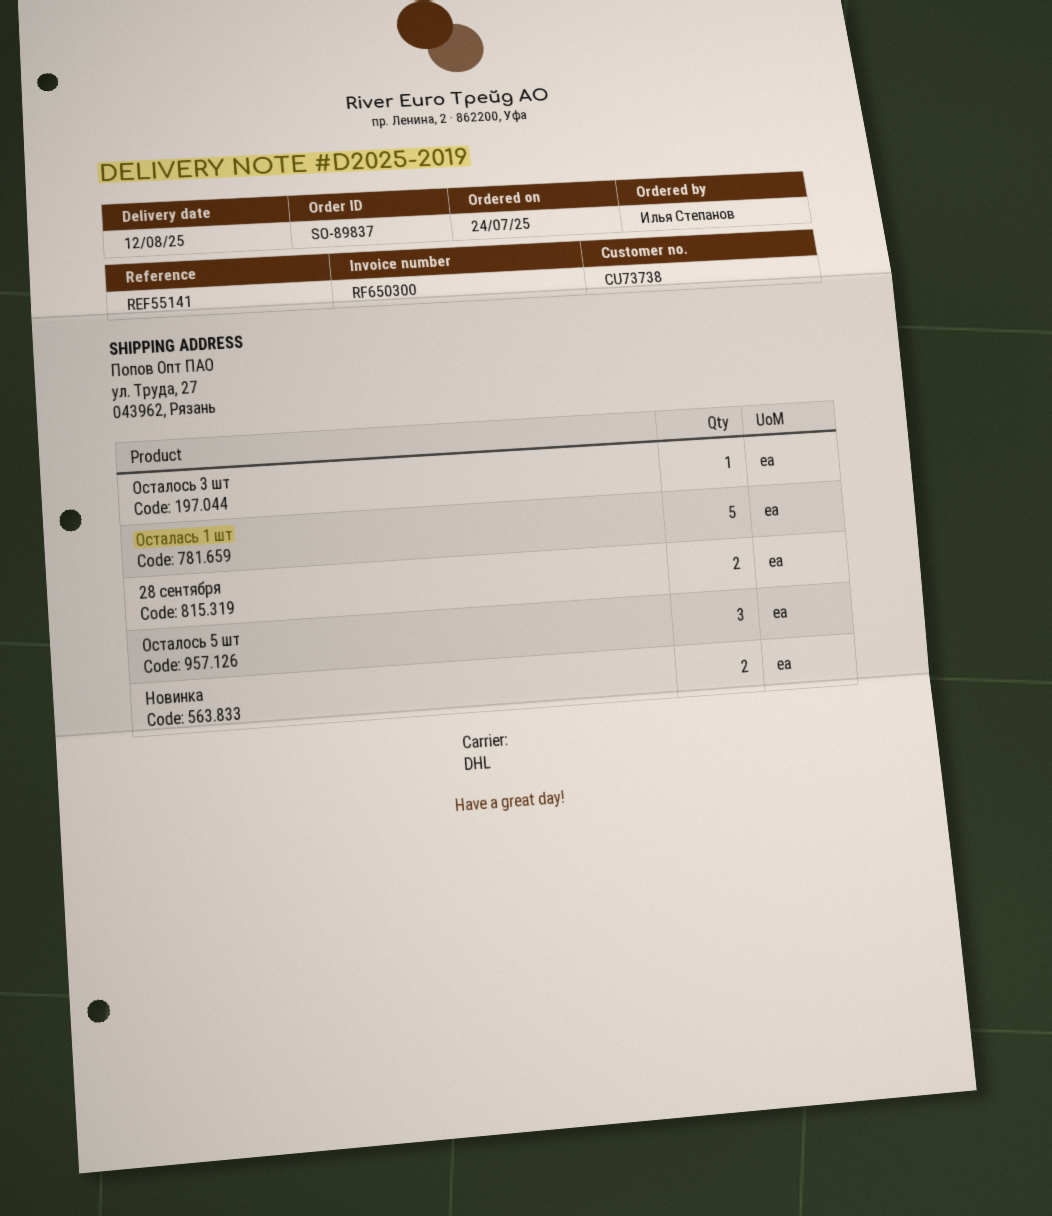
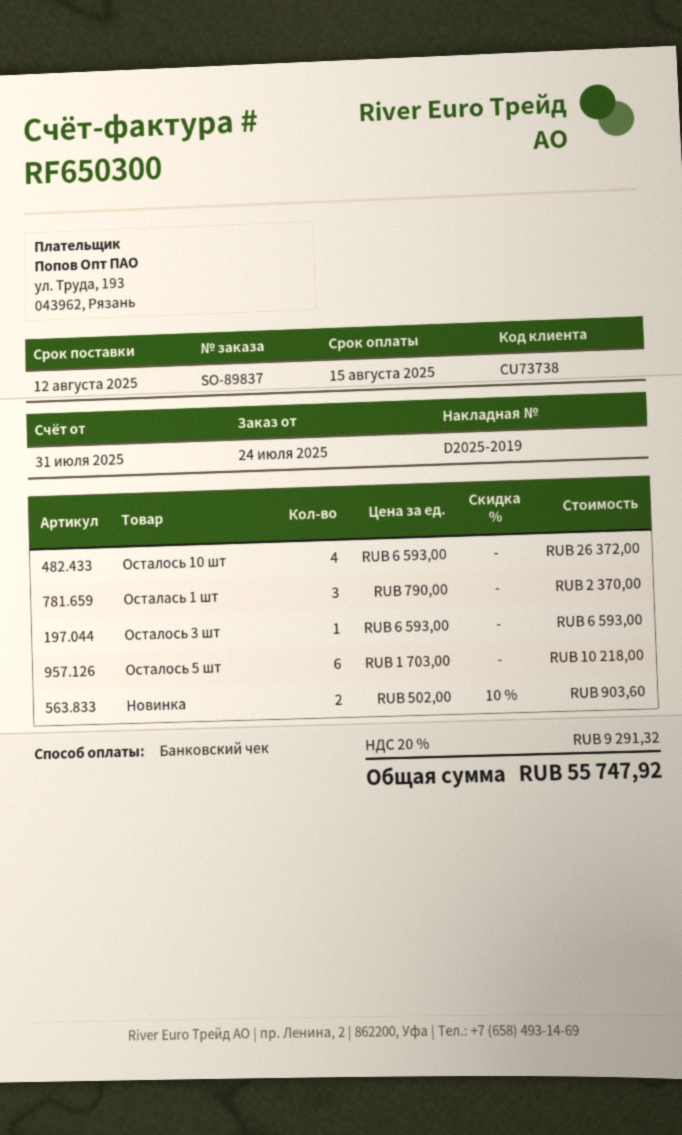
Осталась 1 шт: 5 -> 3
28 сентября: 2 -> none
Осталось 5 шт: 3 -> 6
Осталось 10 шт: none -> 4

